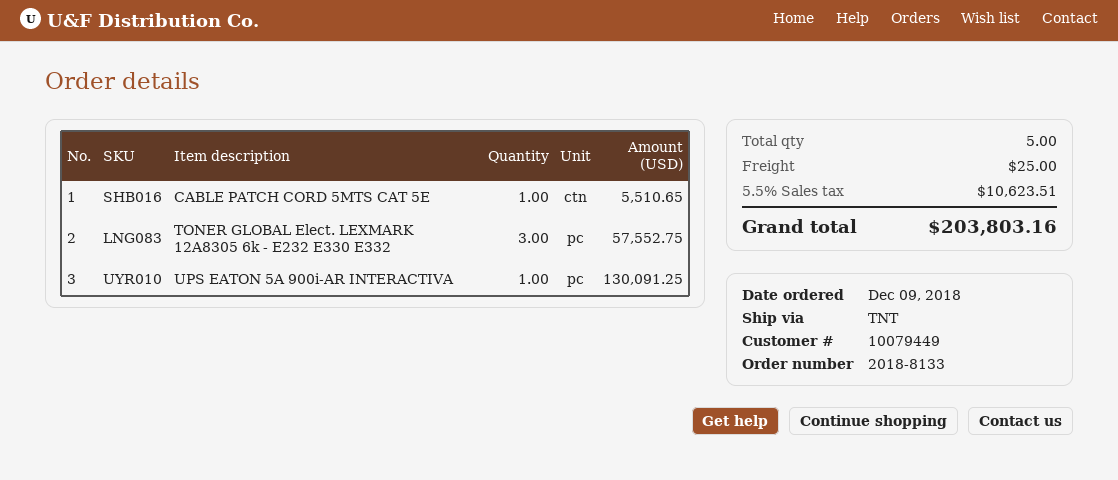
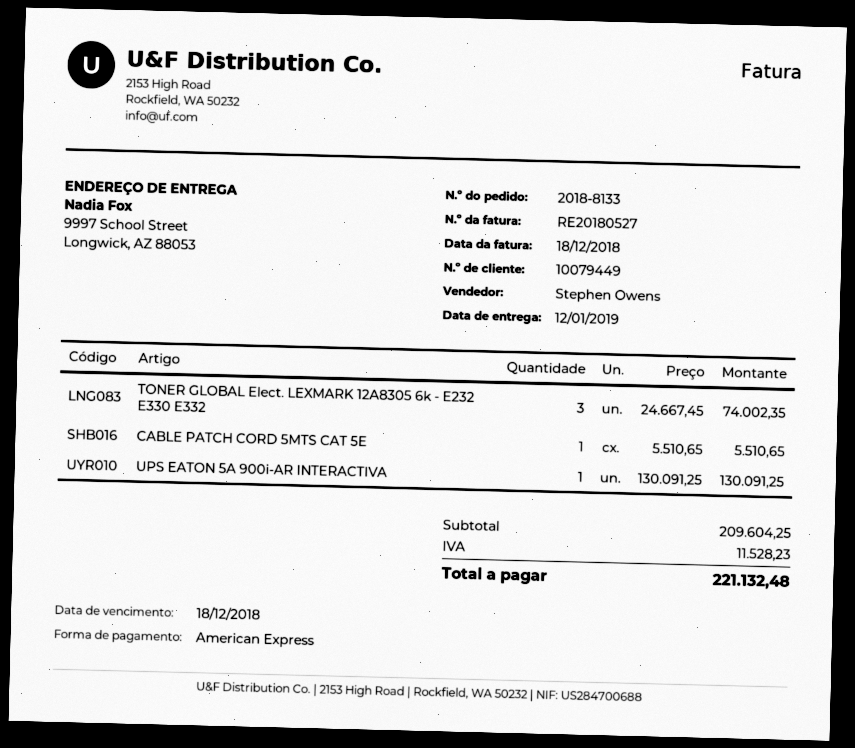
TONER GLOBAL Elect. LEXMARK 12A8305 6k - E232 E330 E332: 3 for 57552.75 -> 3 for 74002.35
shipping: 25.00 -> none
tax: 10623.51 -> 11528.23
total: 203803.16 -> 221132.48

